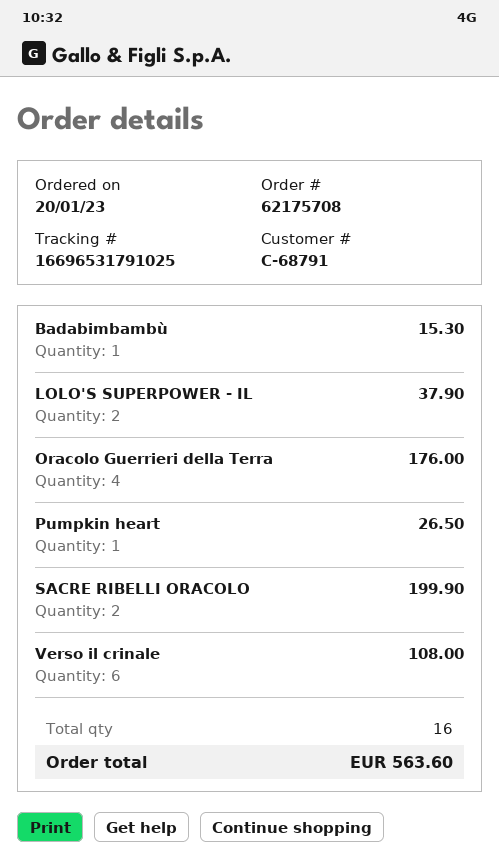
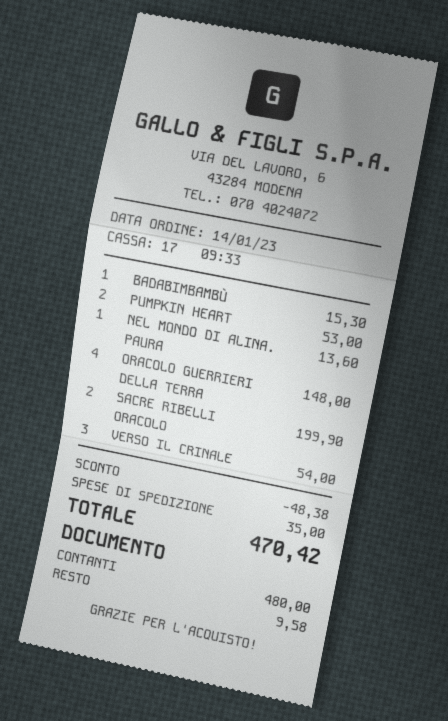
order date: 2023-01-20 -> 2023-01-14
LOLO'S SUPERPOWER - IL: 2 for 37.90 -> none
Oracolo Guerrieri della Terra: 4 for 176.00 -> 4 for 148.00
Pumpkin heart: 1 for 26.50 -> 2 for 53.00
Verso il crinale: 6 for 108.00 -> 3 for 54.00
NEL MONDO DI ALINA. PAURA: none -> 1 for 13.60
discount: none -> 48.38
shipping: none -> 35.00
total: 563.60 -> 470.42

